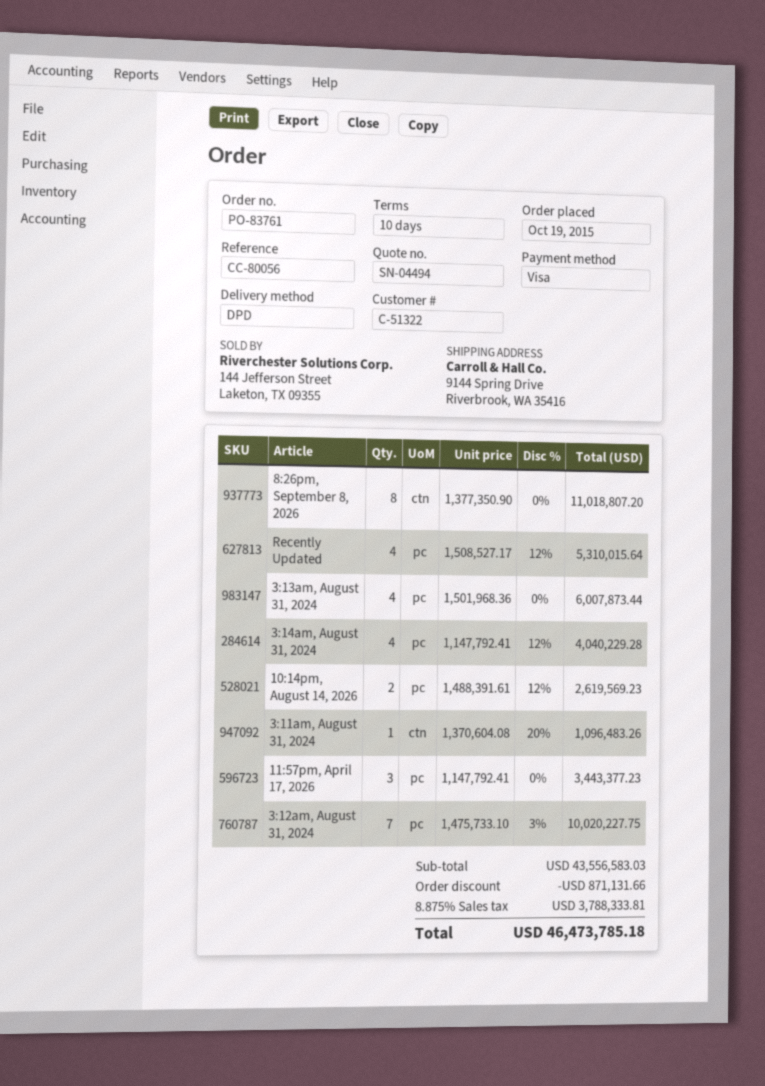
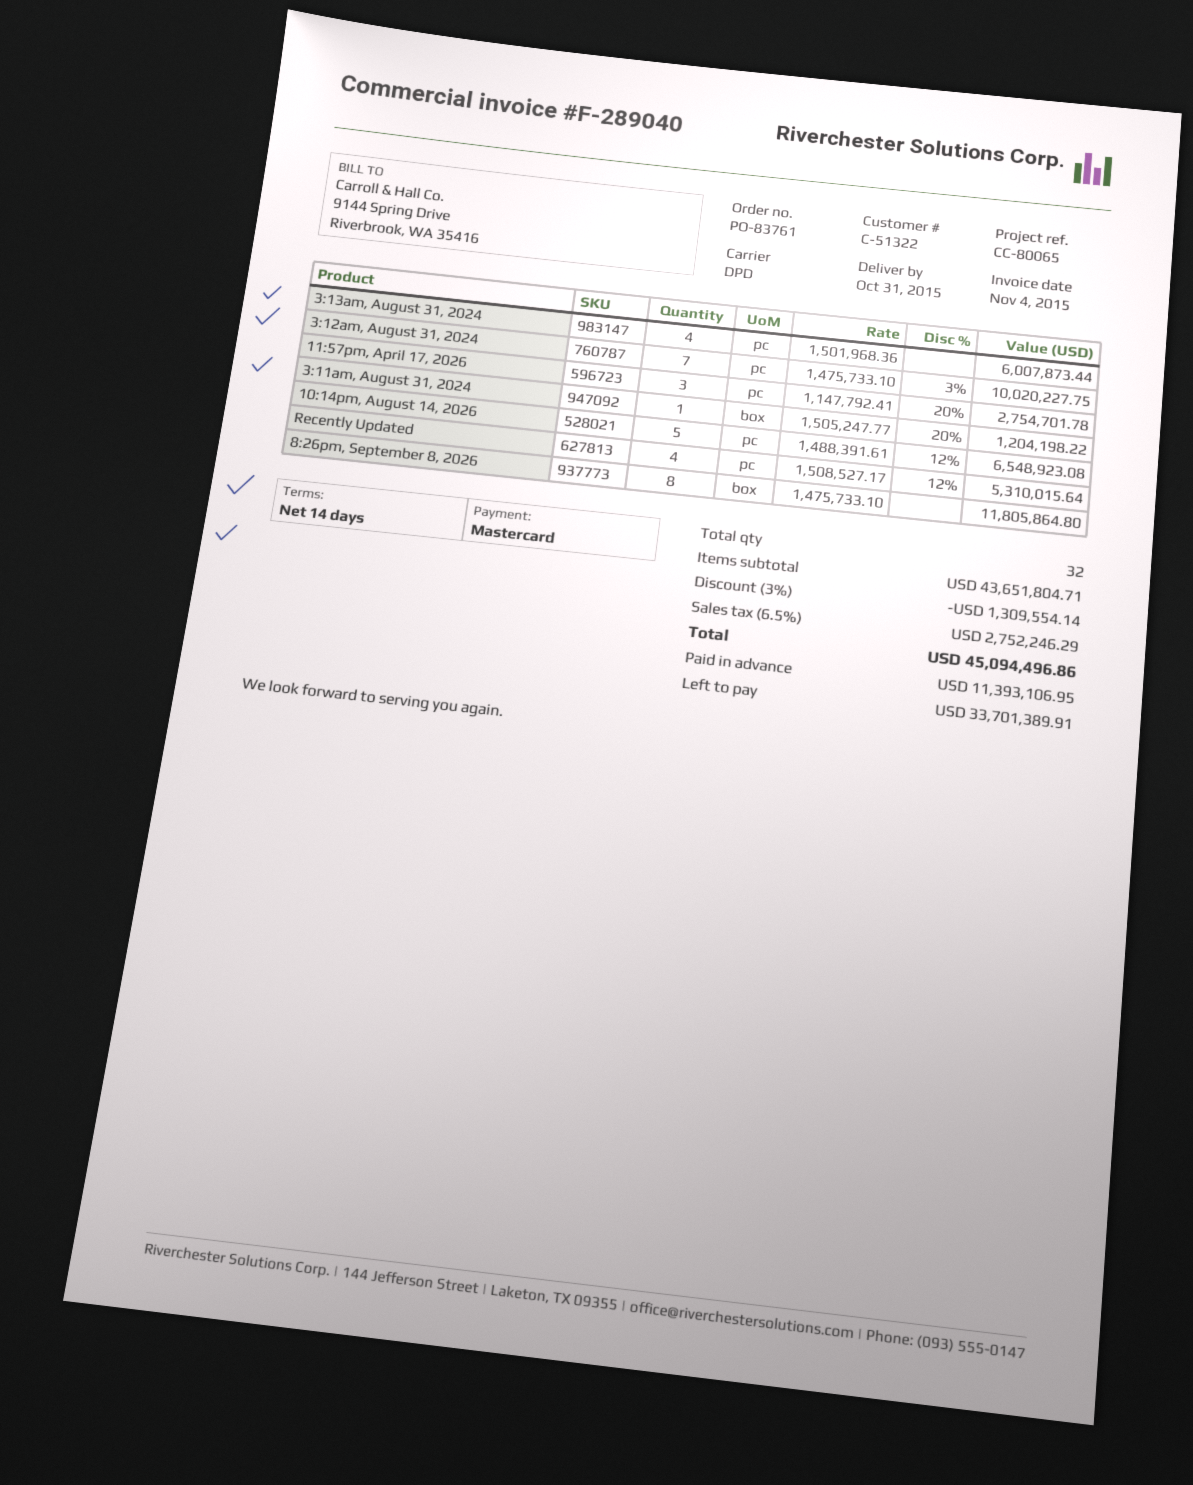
payment terms: 10 days -> 14 days
reference: CC-80056 -> CC-80065
payment method: Visa -> Mastercard
8:26pm, September 8, 2026: 8 x 1377350.90 = 11018807.20 -> 8 x 1475733.10 = 11805864.80
3:14am, August 31, 2024: 4 x 1147792.41 - 12% = 4040229.28 -> none
10:14pm, August 14, 2026: 2 x 1488391.61 - 12% = 2619569.23 -> 5 x 1488391.61 - 12% = 6548923.08
3:11am, August 31, 2024: 1 x 1370604.08 - 20% = 1096483.26 -> 1 x 1505247.77 - 20% = 1204198.22
11:57pm, April 17, 2026: 3 x 1147792.41 = 3443377.23 -> 3 x 1147792.41 - 20% = 2754701.78
subtotal: 43556583.03 -> 43651804.71
discount: 871131.66 -> 1309554.14
tax: 8.875% = 3788333.81 -> 6.5% = 2752246.29
total: 46473785.18 -> 45094496.86

